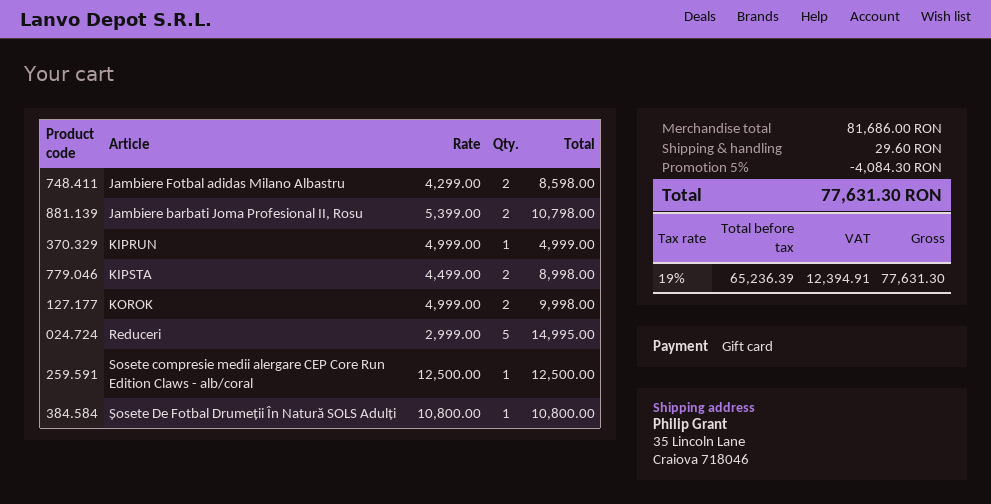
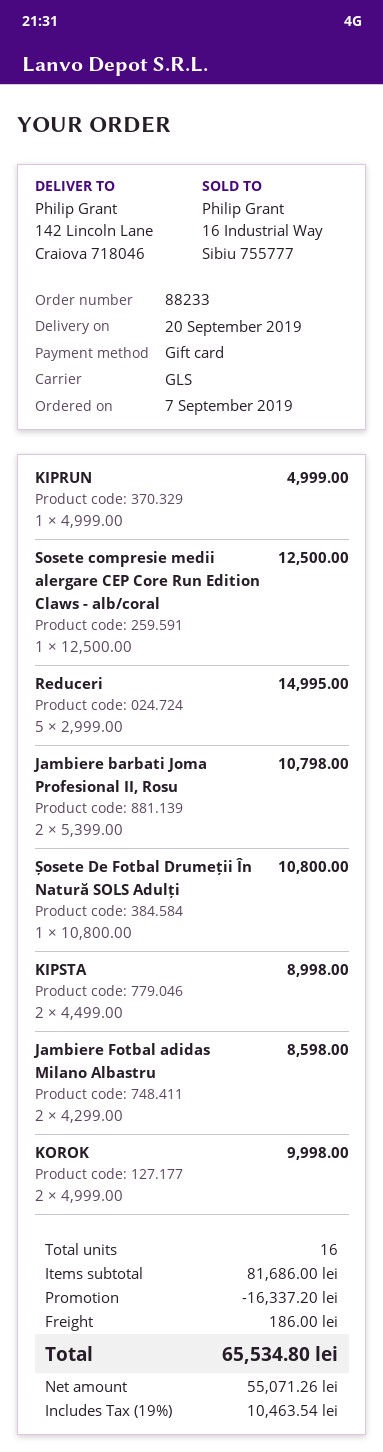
ship to: 35 Lincoln Lane, Craiova 718046 -> 142 Lincoln Lane, Craiova 718046
discount: 4084.30 -> 16337.20
shipping: 29.60 -> 186.00
net: 65236.39 -> 55071.26
tax: 19% = 12394.91 -> 19% = 10463.54
total: 77631.30 -> 65534.80

